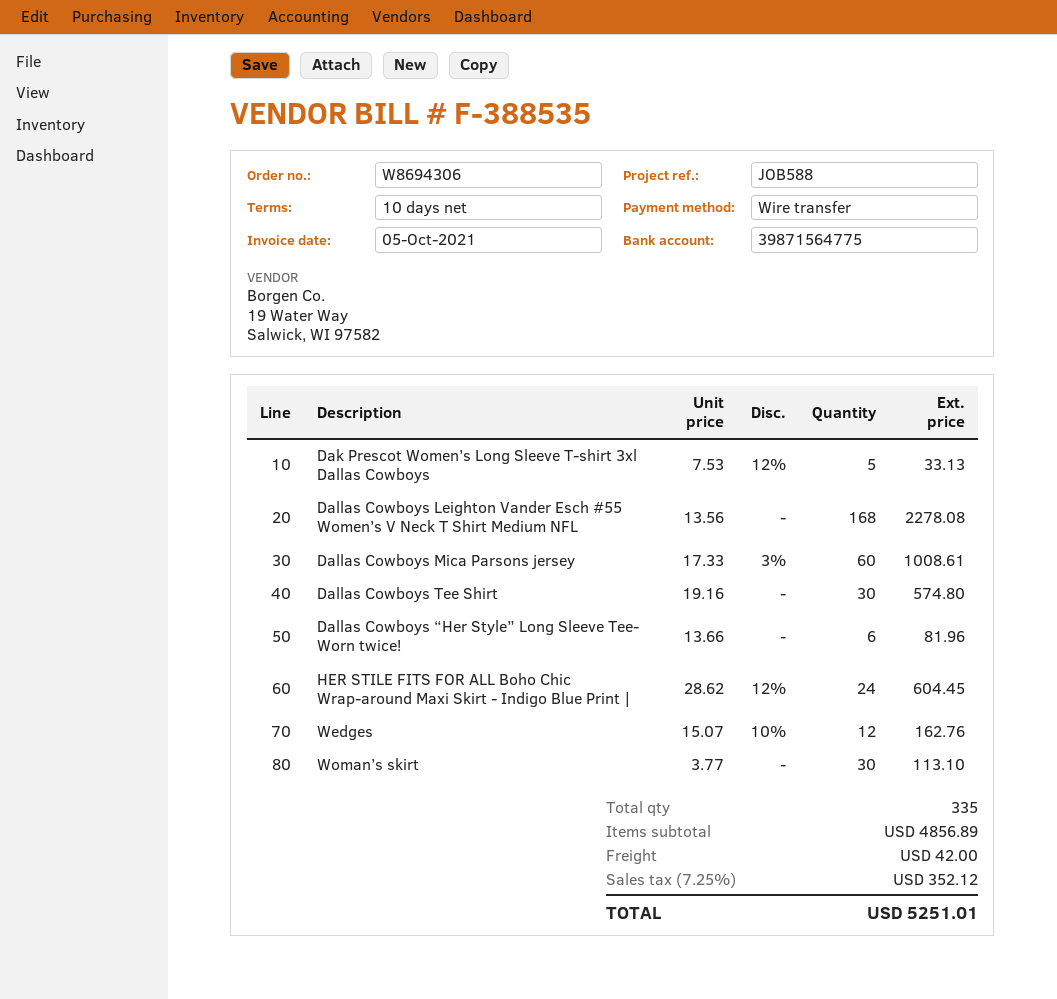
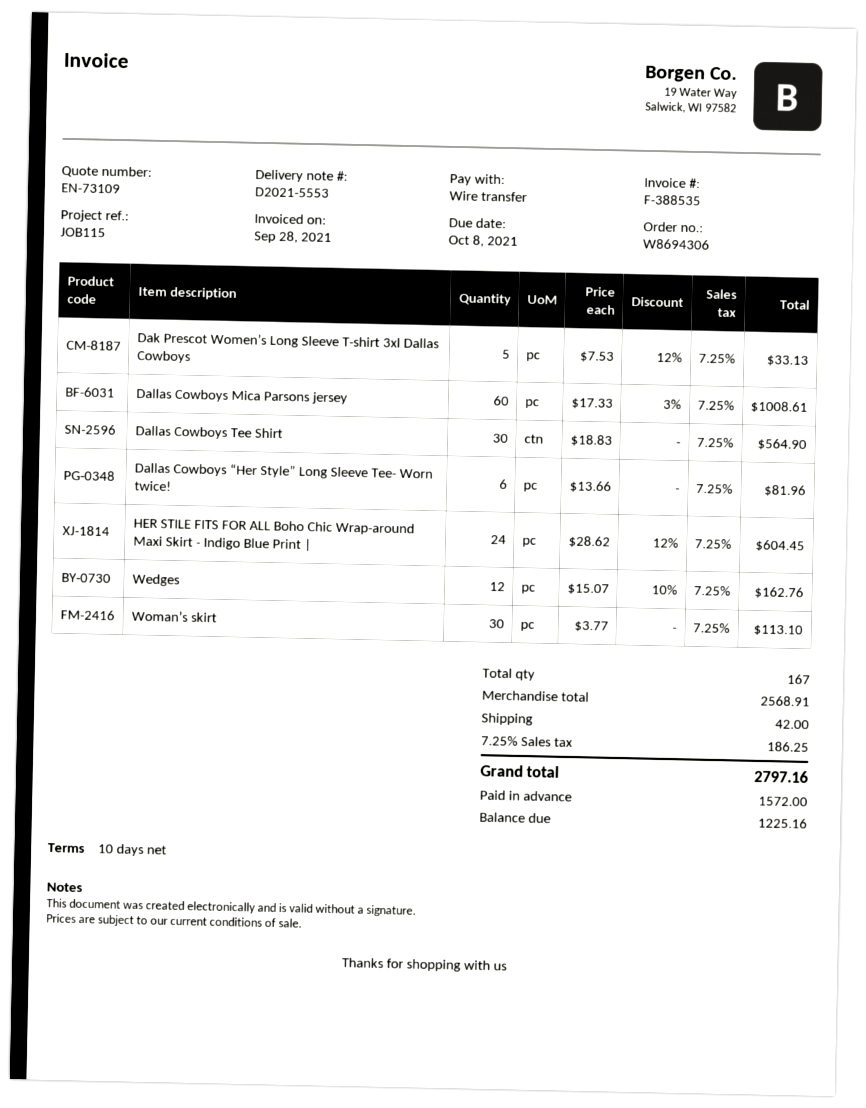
invoice date: 2021-10-05 -> 2021-09-28
reference: JOB588 -> JOB115
Dallas Cowboys Leighton Vander Esch #55 Women’s V Neck T Shirt Medium NFL: 168 x 13.56 = 2278.08 -> none
Dallas Cowboys Tee Shirt: 30 x 19.16 = 574.80 -> 30 x 18.83 = 564.90
total quantity: 335 -> 167
subtotal: 4856.89 -> 2568.91
tax: 7.25% = 352.12 -> 7.25% = 186.25
total: 5251.01 -> 2797.16

